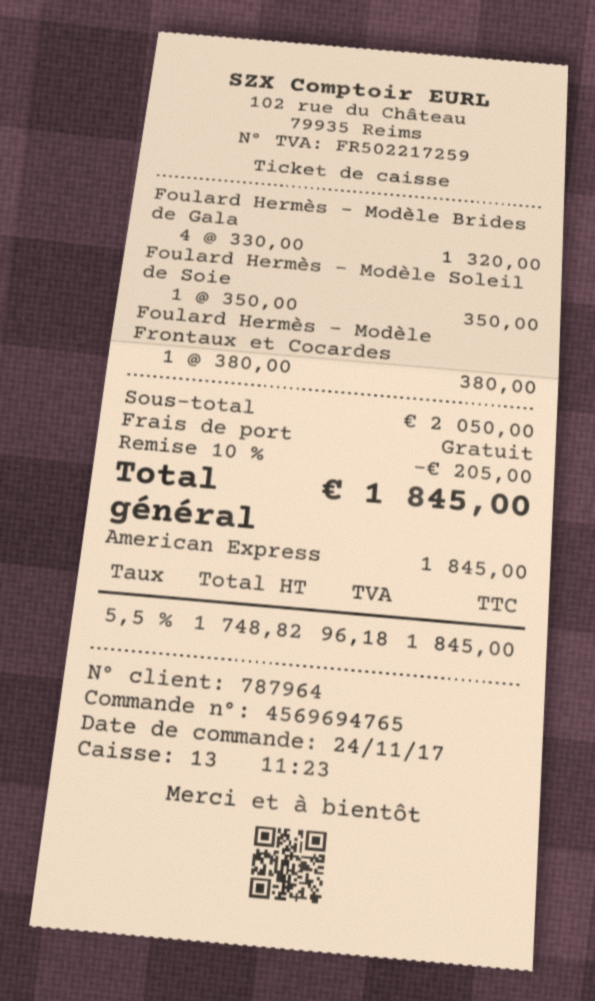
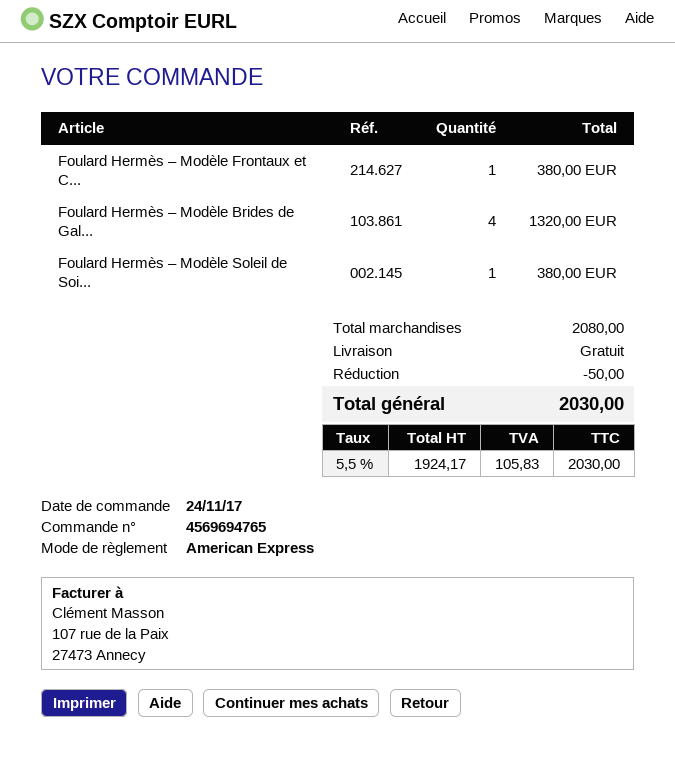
Foulard Hermès – Modèle Soleil de Soie: 1 for 350.00 -> 1 for 380.00
subtotal: 2050.00 -> 2080.00
discount: 205.00 -> 50.00
net: 1748.82 -> 1924.17
tax: 5.5% = 96.18 -> 5.5% = 105.83
total: 1845.00 -> 2030.00

